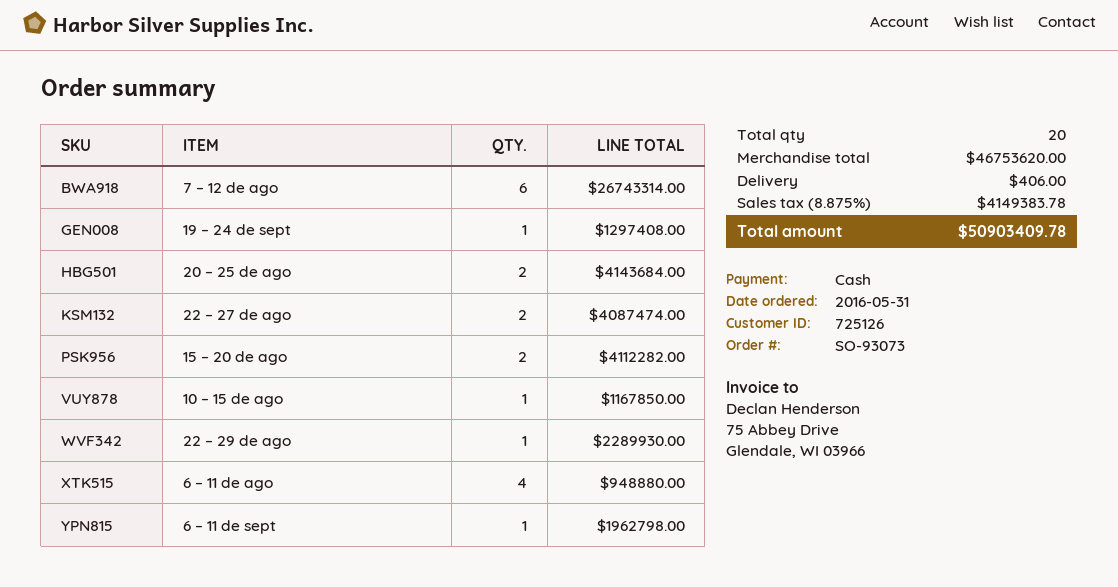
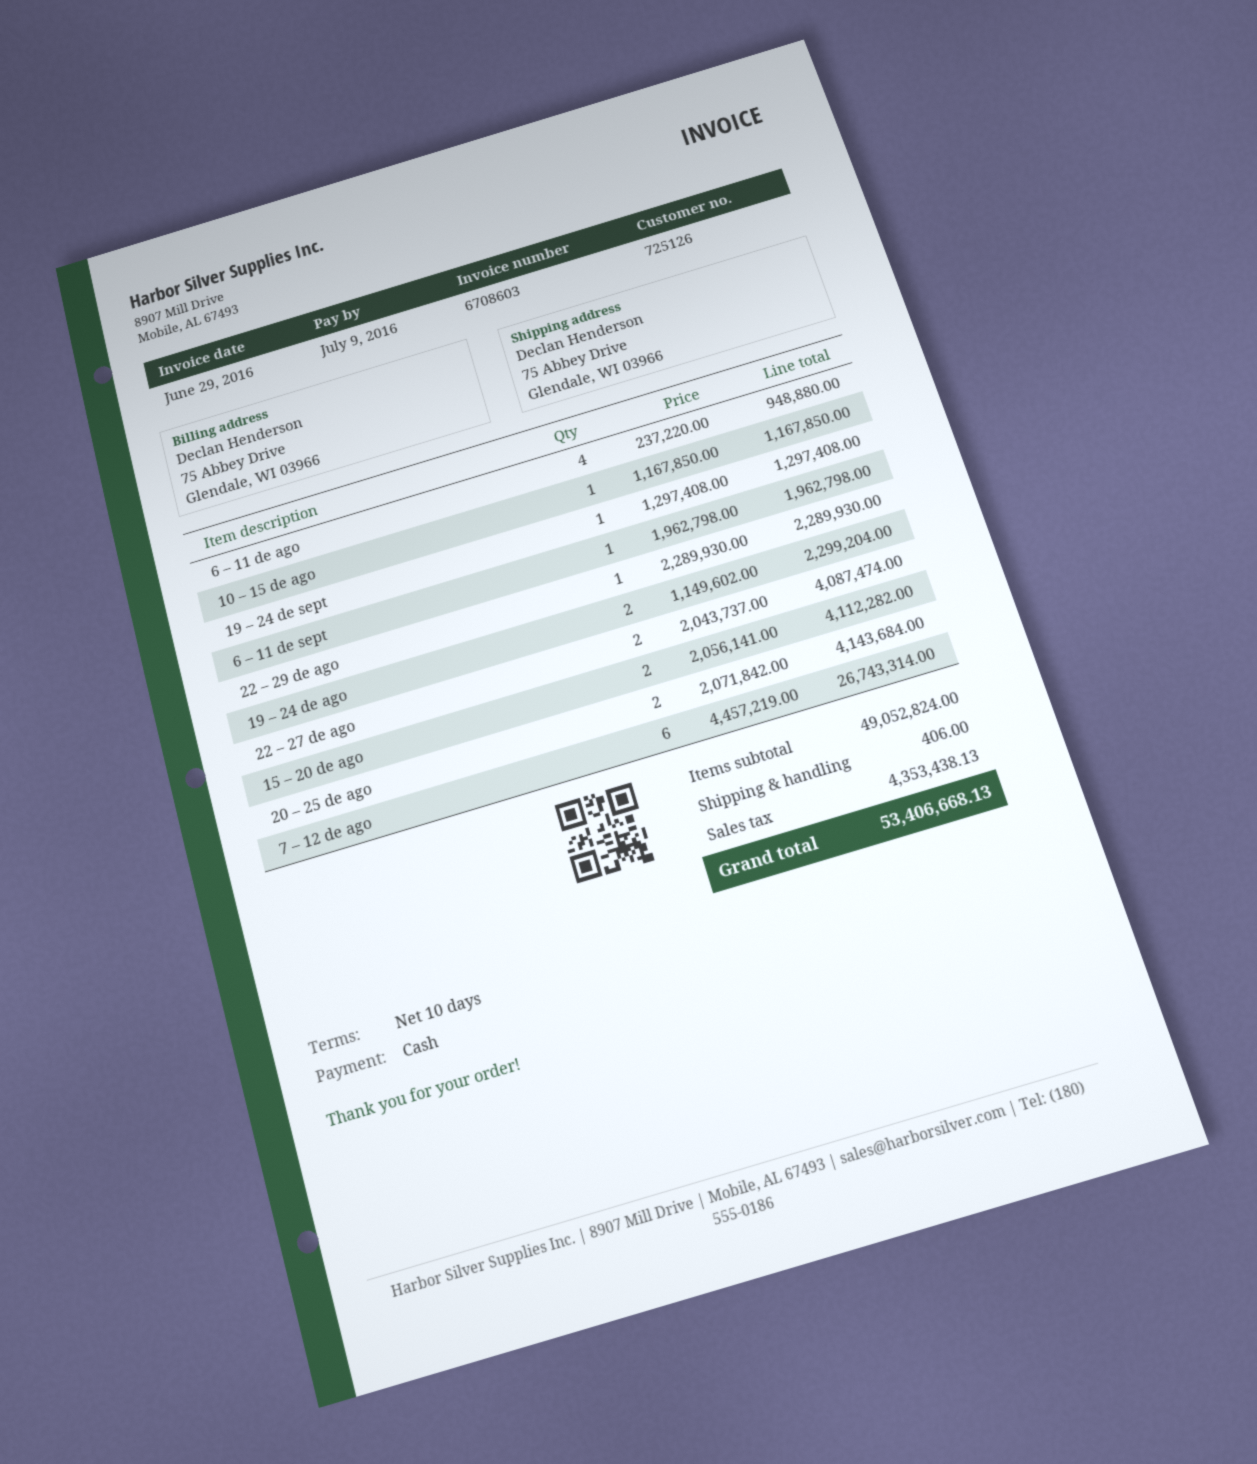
19 – 24 de ago: none -> 2 for 2299204.00
subtotal: 46753620.00 -> 49052824.00
tax: 4149383.78 -> 4353438.13
total: 50903409.78 -> 53406668.13

